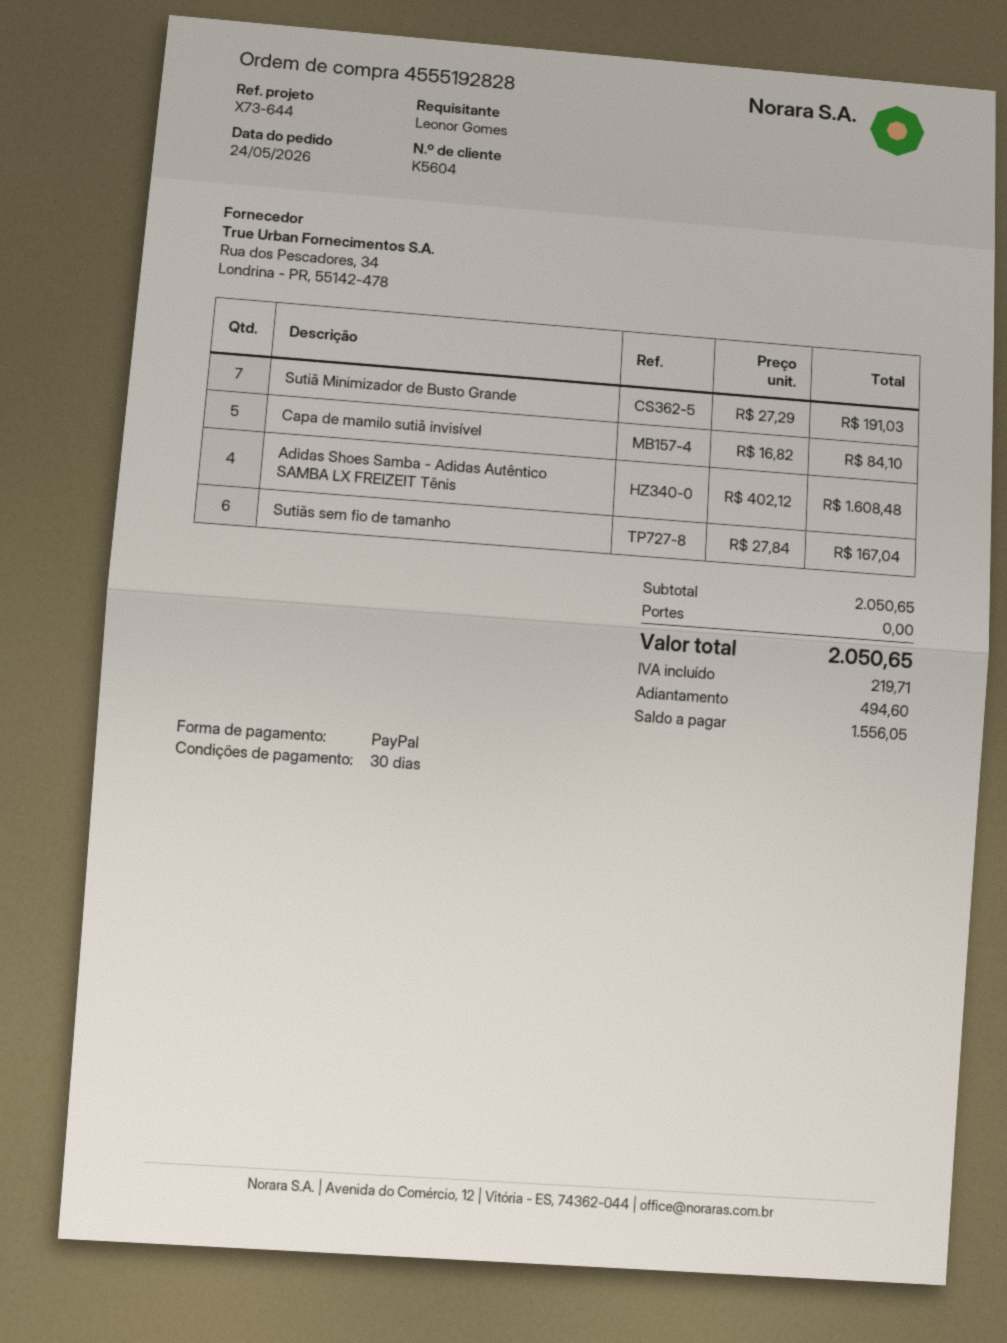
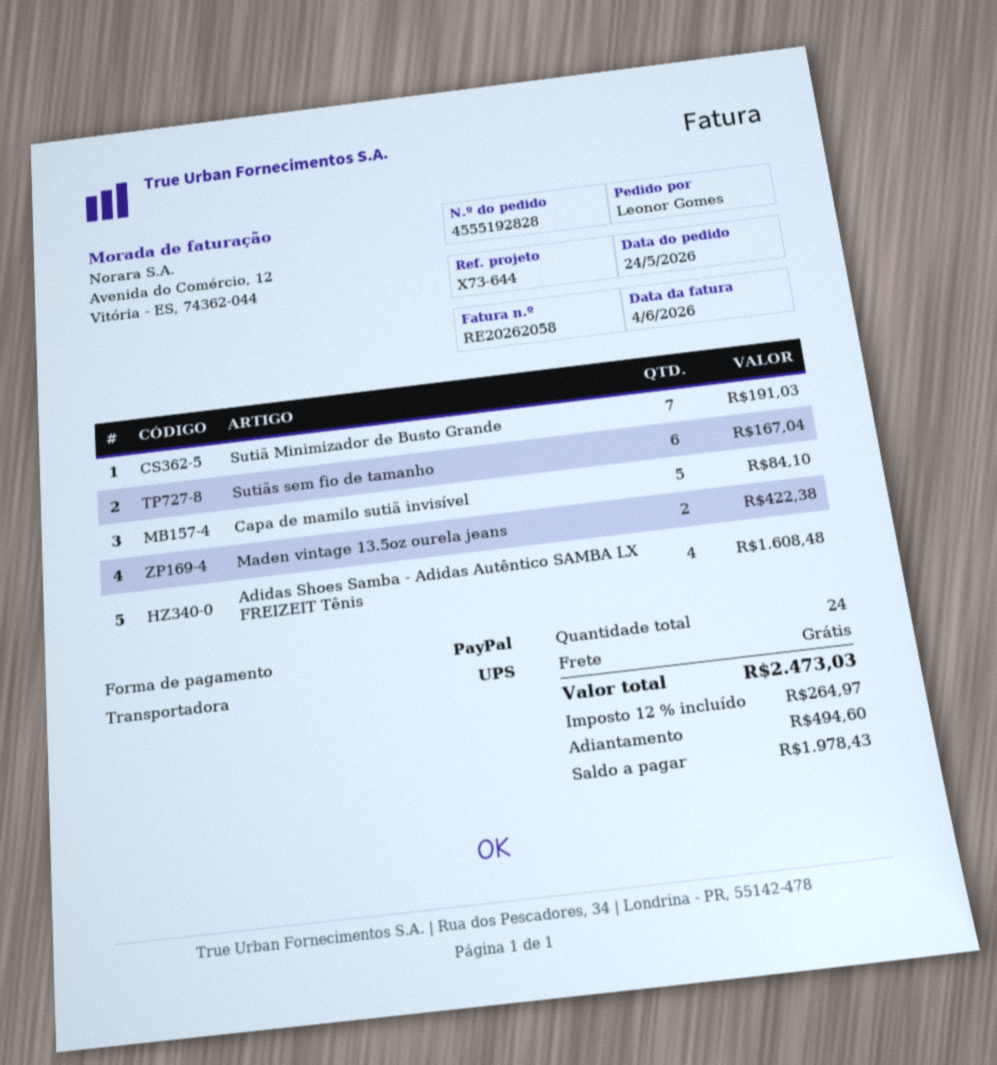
Maden vintage 13.5oz ourela jeans: none -> 2 for 422.38
tax: 219.71 -> 264.97
total: 2050.65 -> 2473.03
balance: 1556.05 -> 1978.43

